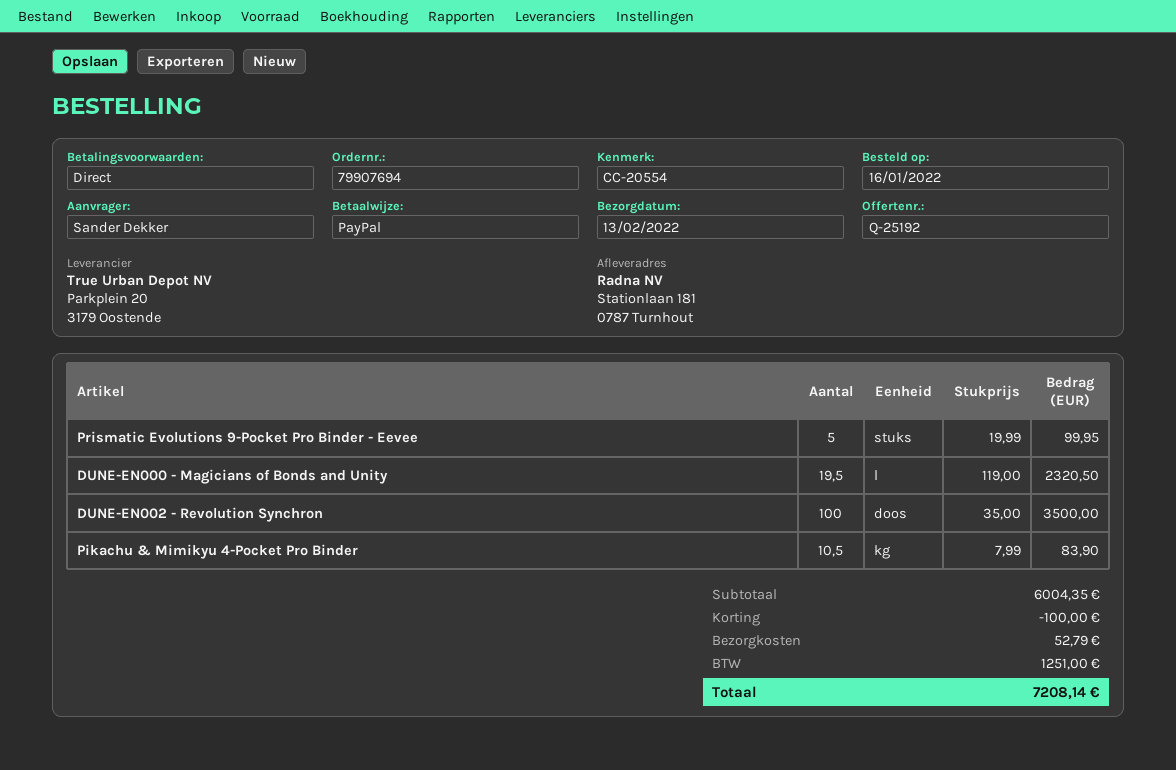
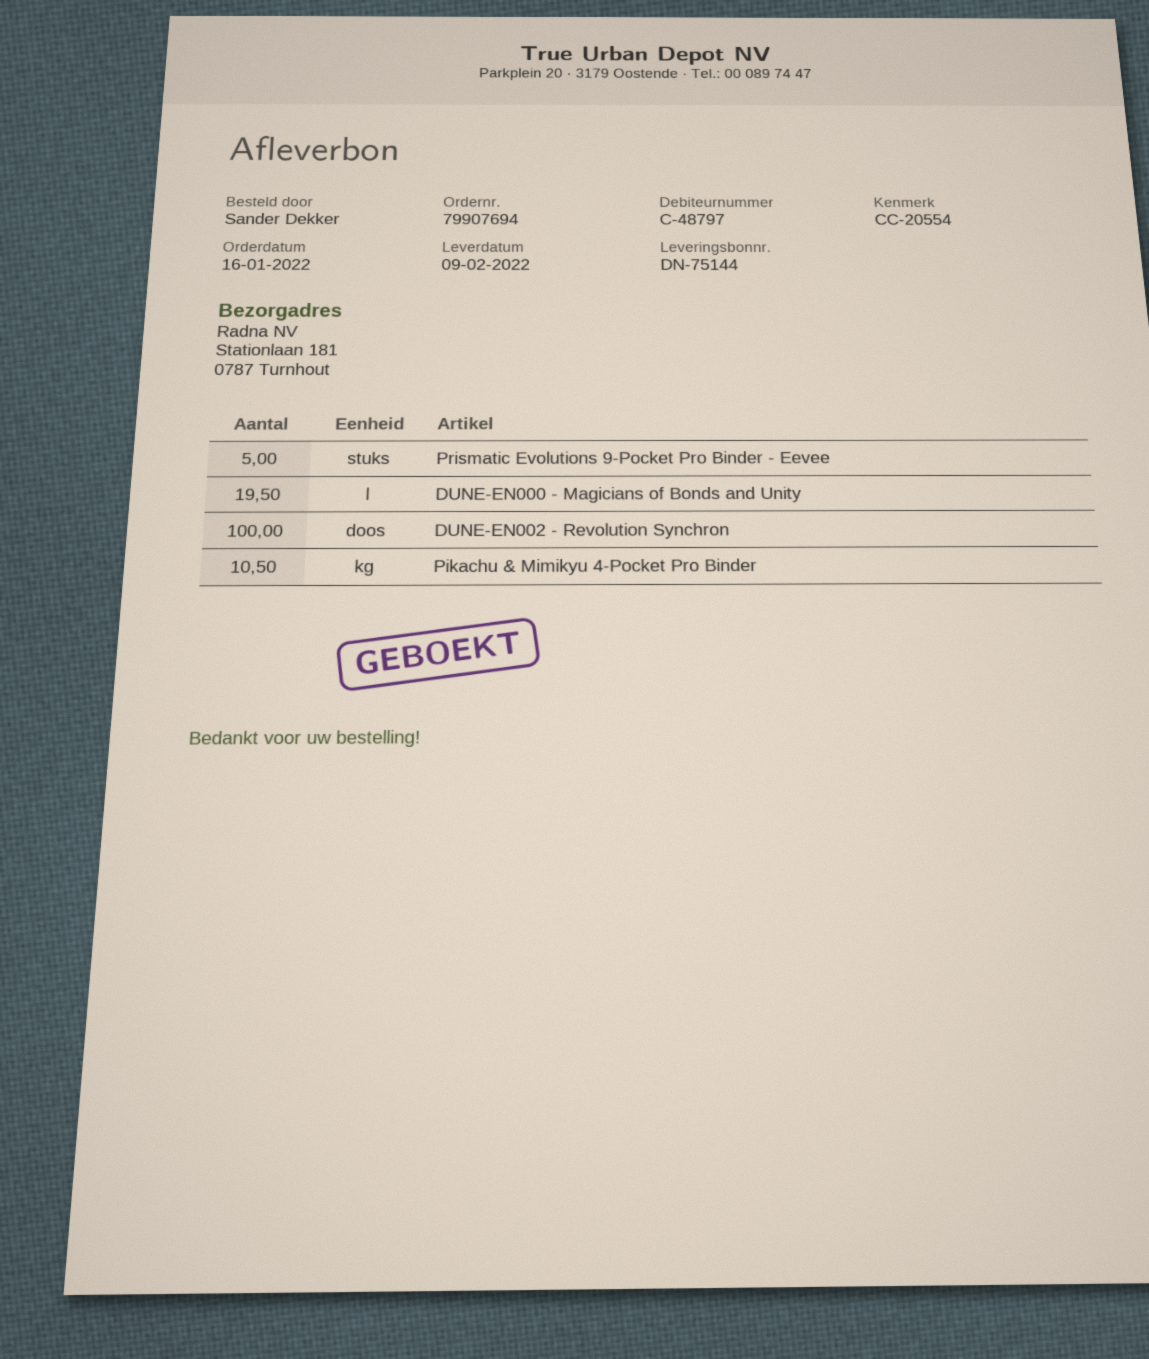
delivery date: 2022-02-13 -> 2022-02-09

